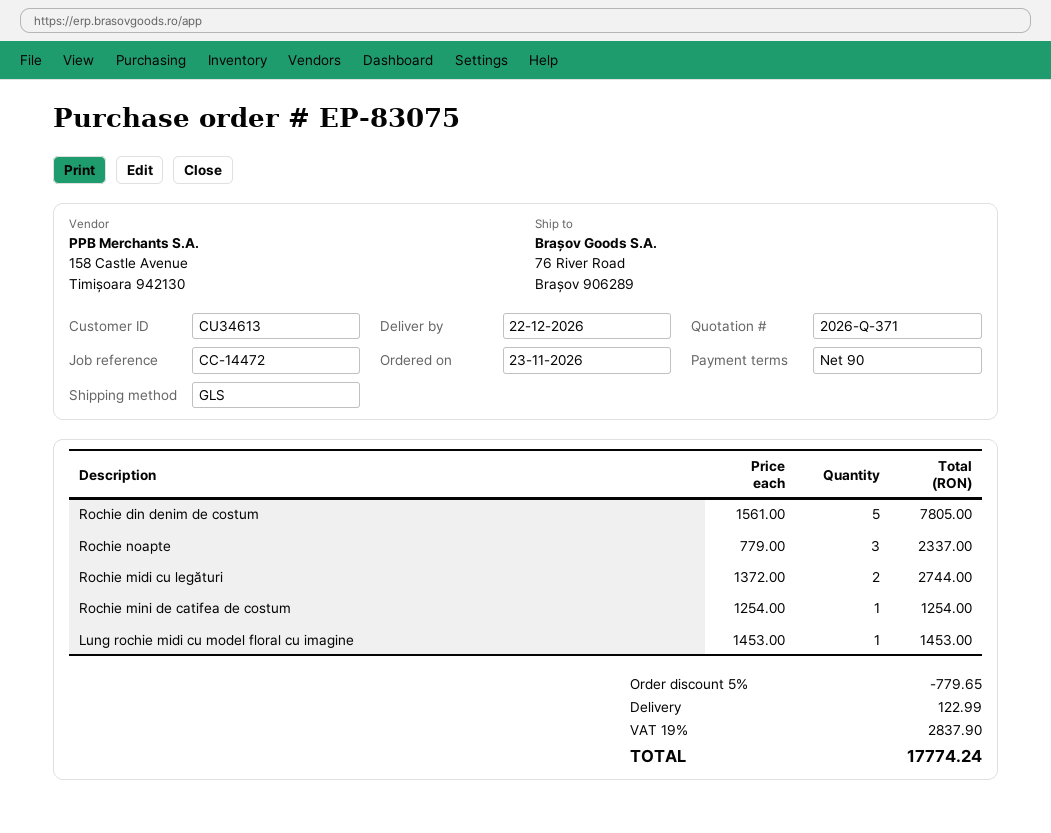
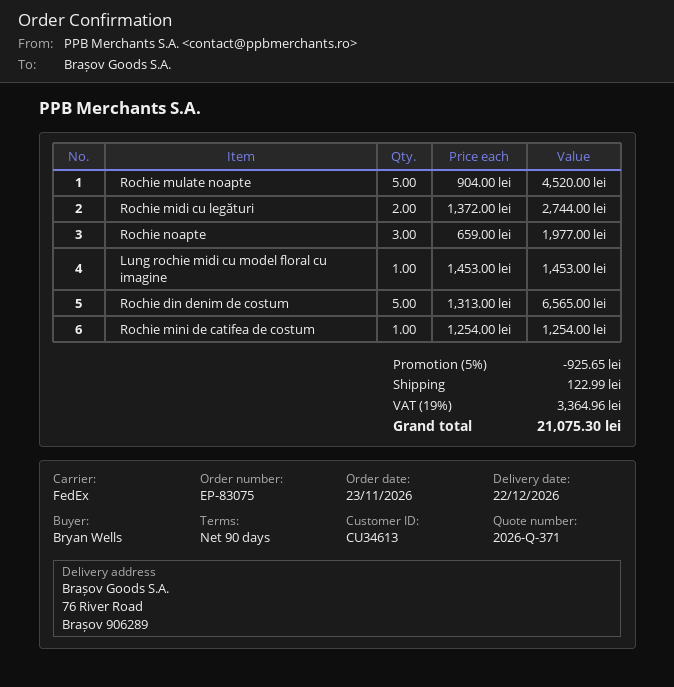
shipping method: GLS -> FedEx
Rochie din denim de costum: 5 x 1561.00 = 7805.00 -> 5 x 1313.00 = 6565.00
Rochie noapte: 3 x 779.00 = 2337.00 -> 3 x 659.00 = 1977.00
Rochie mulate noapte: none -> 5 x 904.00 = 4520.00
discount: 5% = 779.65 -> 5% = 925.65
tax: 19% = 2837.90 -> 19% = 3364.96
total: 17774.24 -> 21075.30

